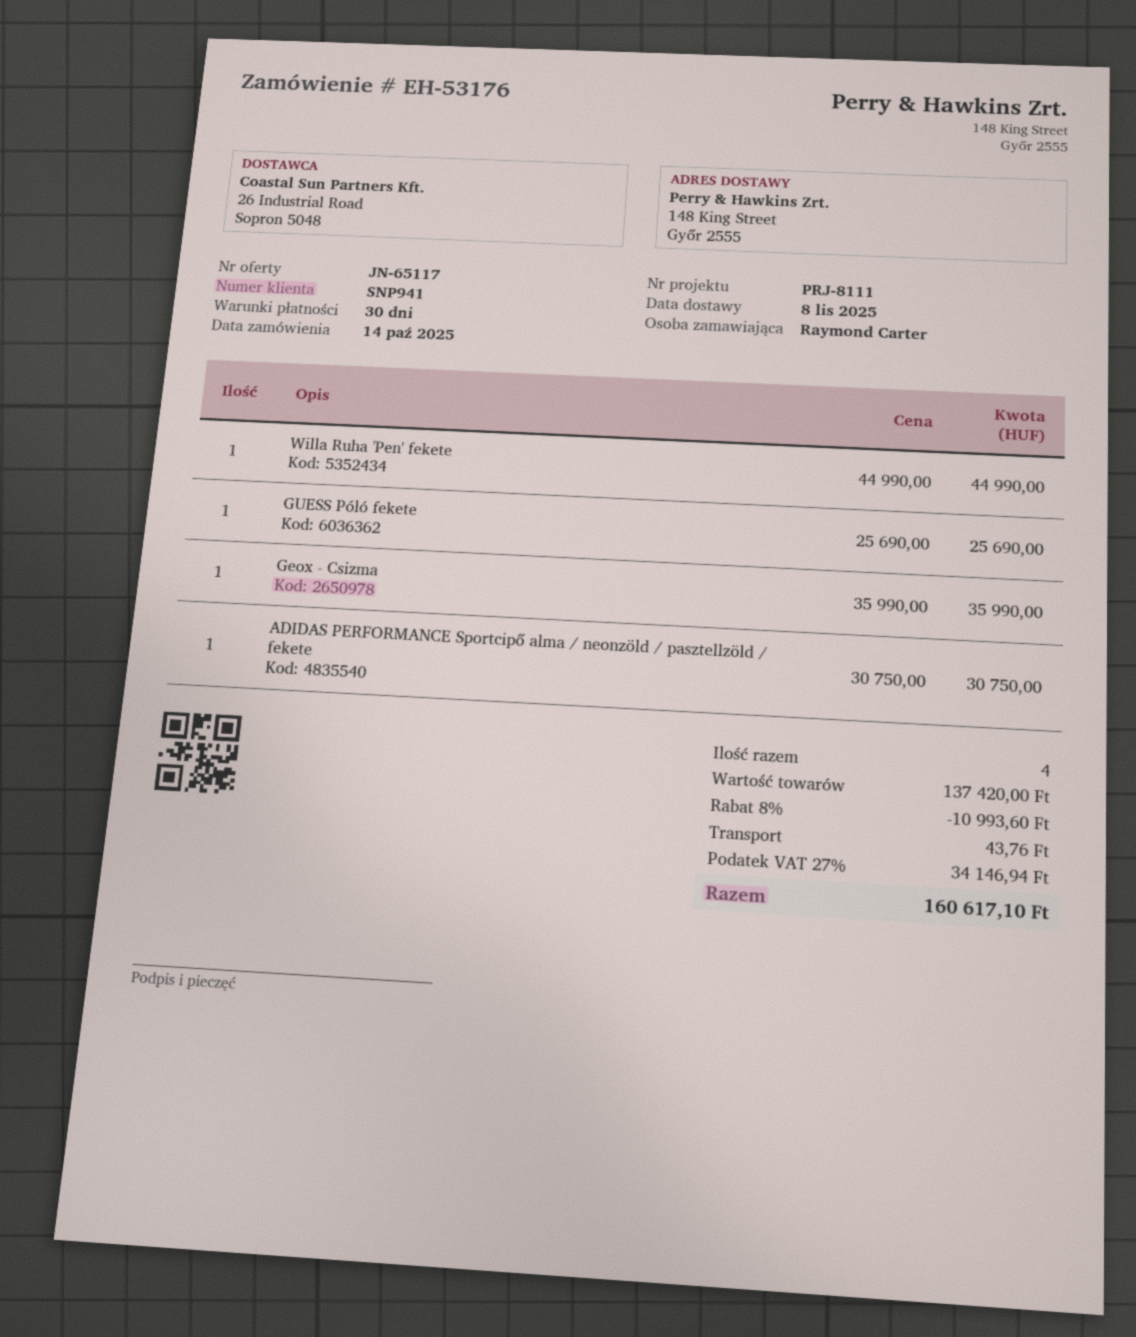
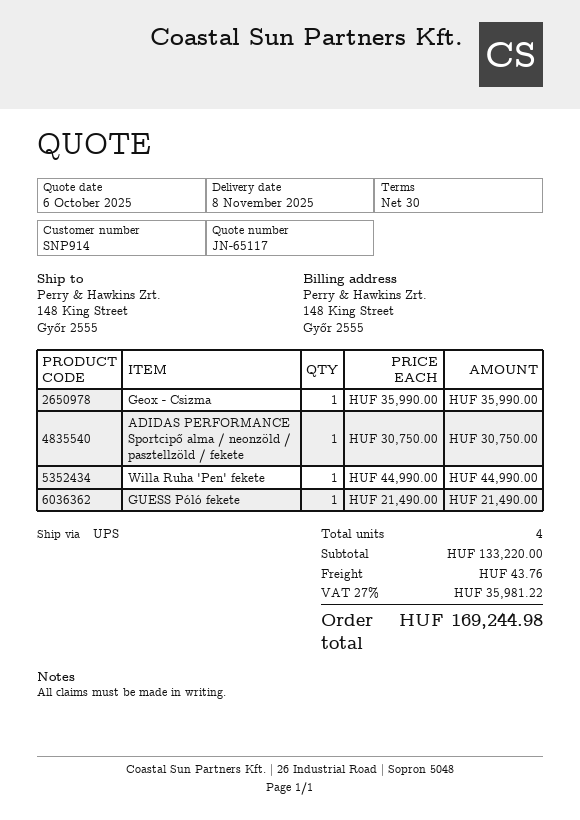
customer number: SNP941 -> SNP914
GUESS Póló fekete: 1 x 25690.00 = 25690.00 -> 1 x 21490.00 = 21490.00
subtotal: 137420.00 -> 133220.00
discount: 8% = 10993.60 -> none
tax: 27% = 34146.94 -> 27% = 35981.22
total: 160617.10 -> 169244.98

